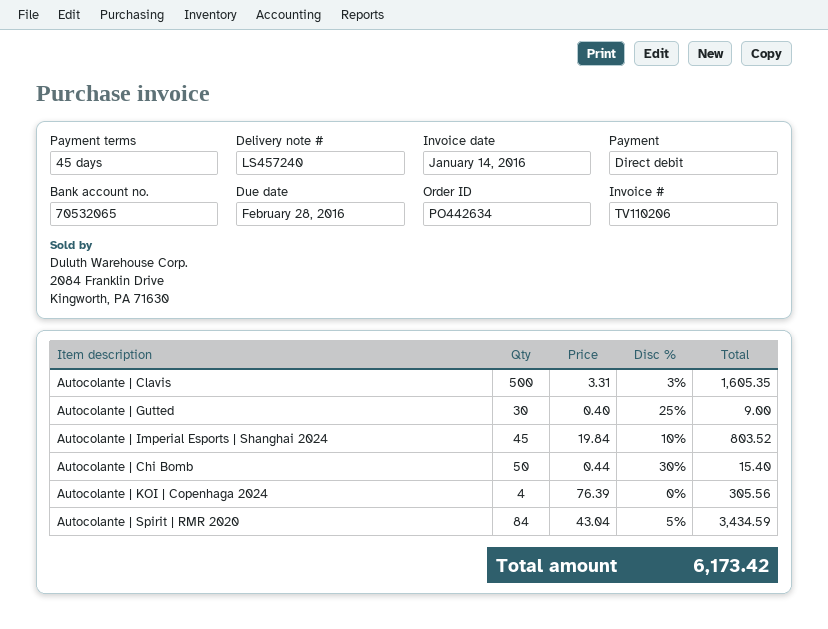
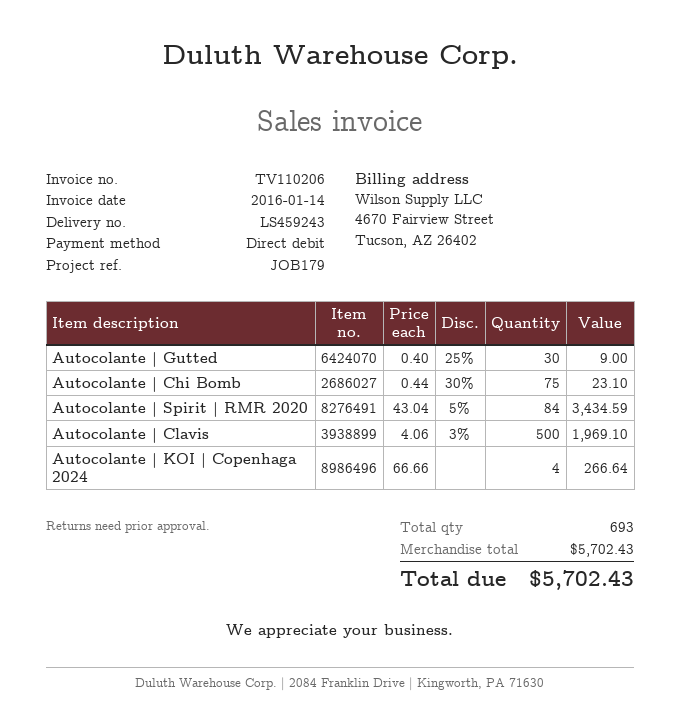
delivery note number: LS457240 -> LS459243
Autocolante | Clavis: 500 x 3.31 - 3% = 1605.35 -> 500 x 4.06 - 3% = 1969.10
Autocolante | Imperial Esports | Shanghai 2024: 45 x 19.84 - 10% = 803.52 -> none
Autocolante | Chi Bomb: 50 x 0.44 - 30% = 15.40 -> 75 x 0.44 - 30% = 23.10
Autocolante | KOI | Copenhaga 2024: 4 x 76.39 = 305.56 -> 4 x 66.66 = 266.64
total: 6173.42 -> 5702.43

